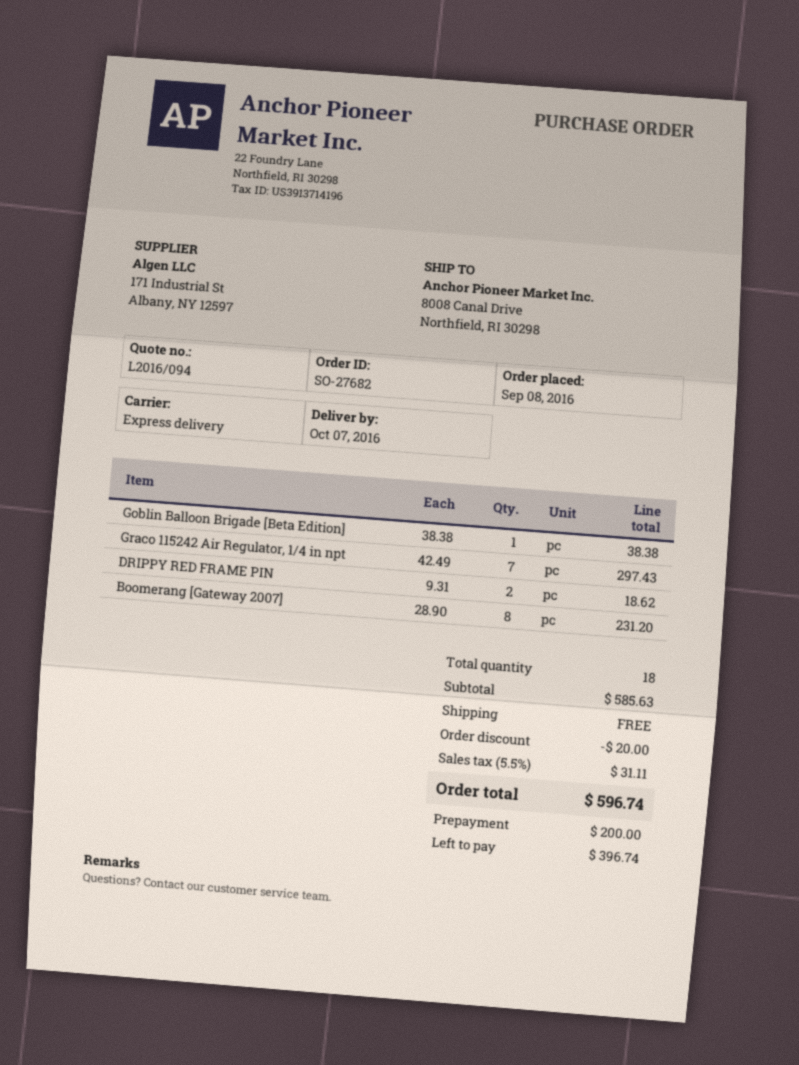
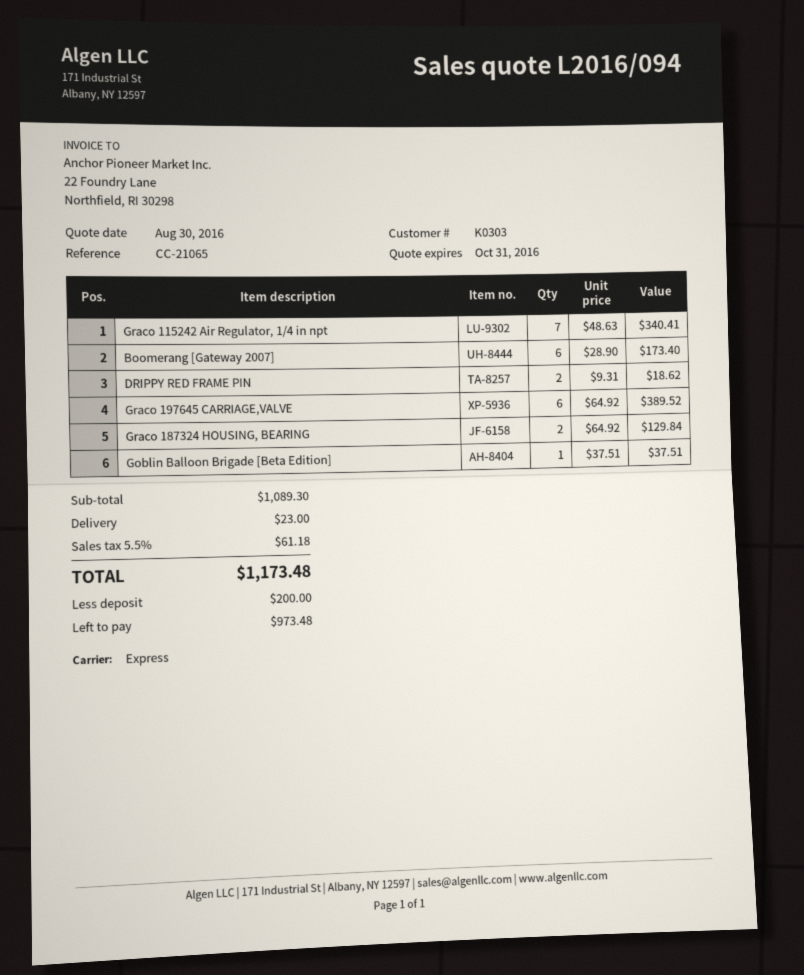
Goblin Balloon Brigade [Beta Edition]: 1 x 38.38 = 38.38 -> 1 x 37.51 = 37.51
Graco 115242 Air Regulator, 1/4 in npt: 7 x 42.49 = 297.43 -> 7 x 48.63 = 340.41
Boomerang [Gateway 2007]: 8 x 28.90 = 231.20 -> 6 x 28.90 = 173.40
Graco 197645 CARRIAGE,VALVE: none -> 6 x 64.92 = 389.52
Graco 187324 HOUSING, BEARING: none -> 2 x 64.92 = 129.84
subtotal: 585.63 -> 1089.30
discount: 20.00 -> none
shipping: 0.00 -> 23.00
tax: 5.5% = 31.11 -> 5.5% = 61.18
total: 596.74 -> 1173.48
balance: 396.74 -> 973.48

